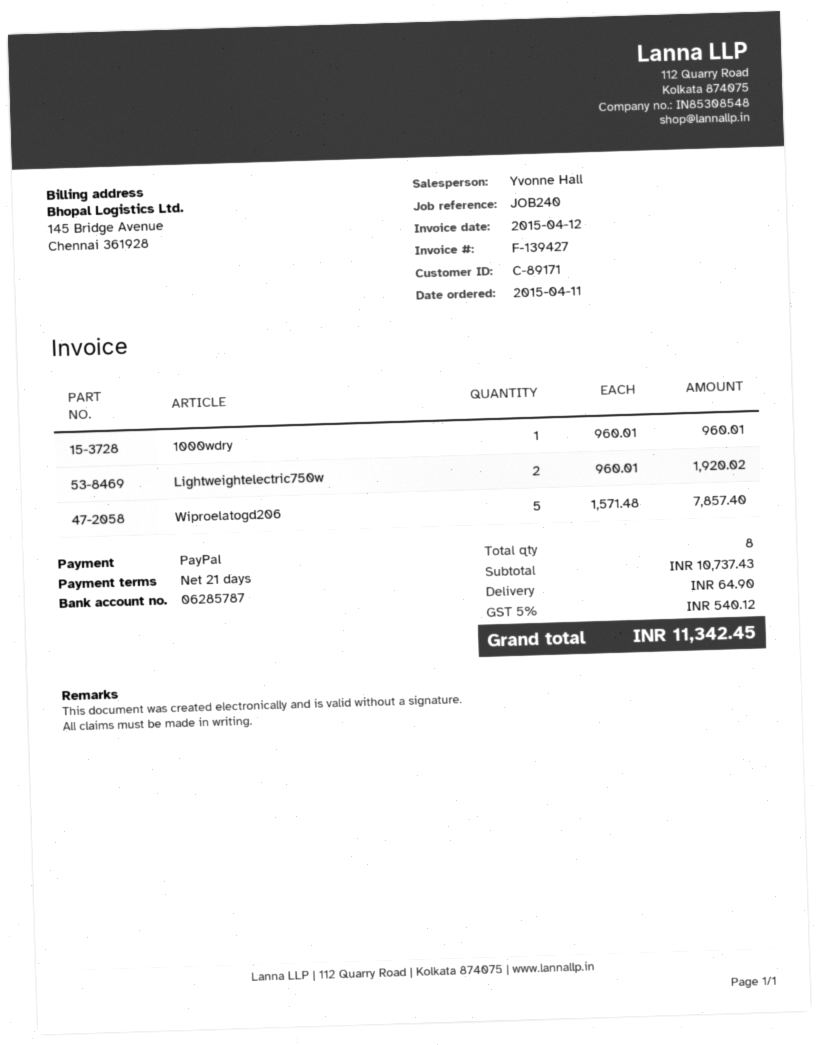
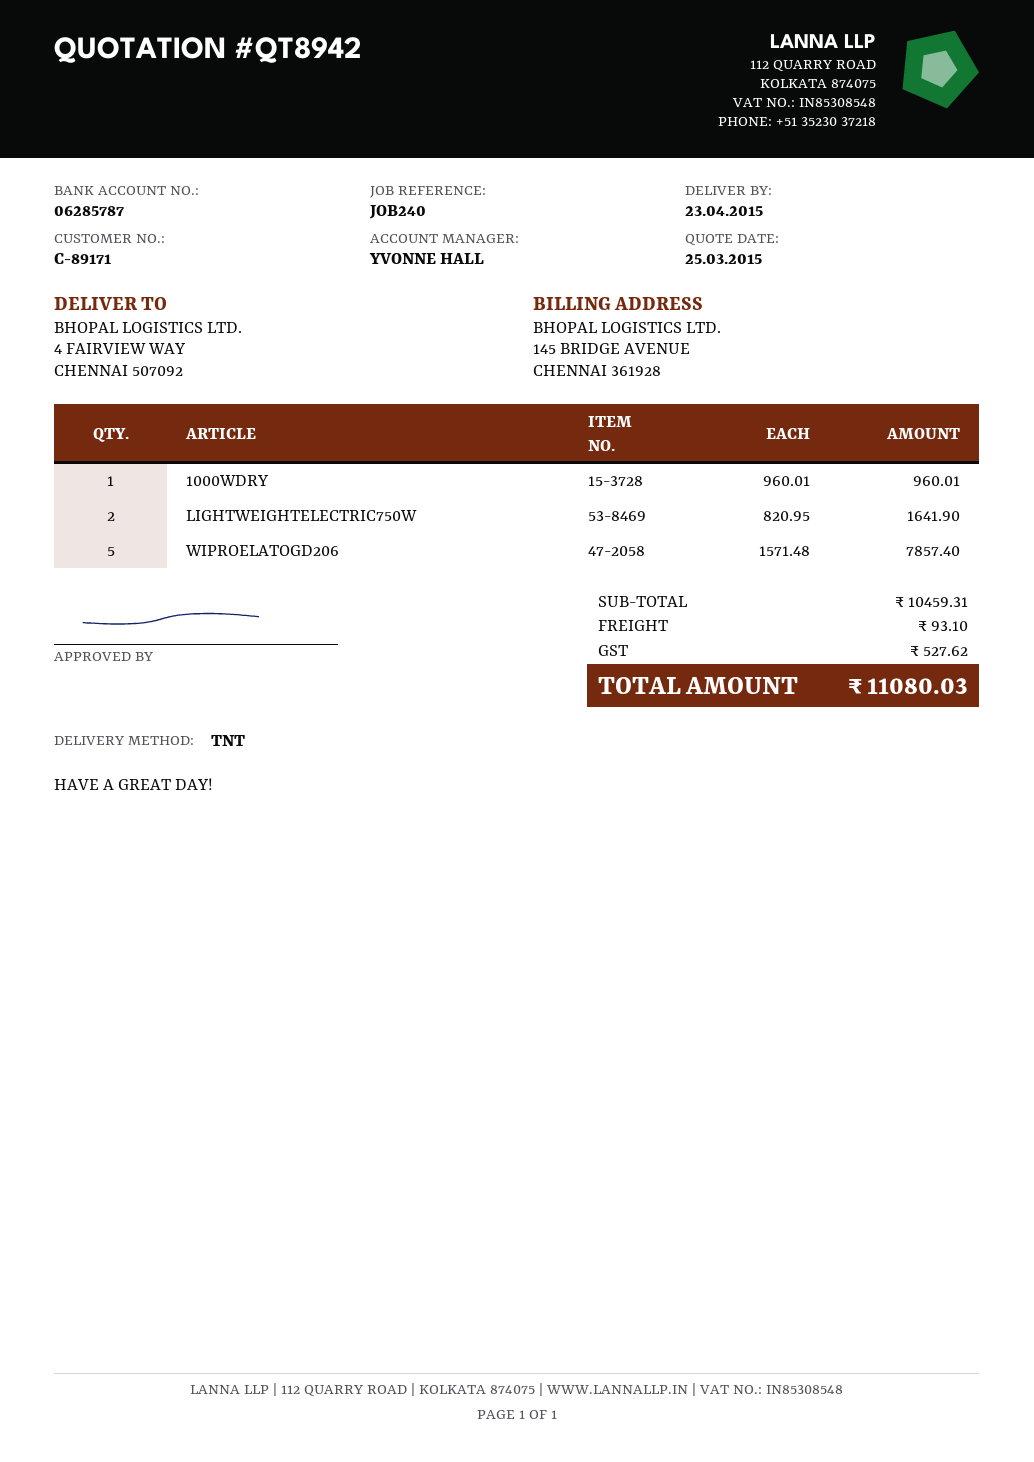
Lightweightelectric750w: 2 x 960.01 = 1920.02 -> 2 x 820.95 = 1641.90
subtotal: 10737.43 -> 10459.31
shipping: 64.90 -> 93.10
tax: 540.12 -> 527.62
total: 11342.45 -> 11080.03

